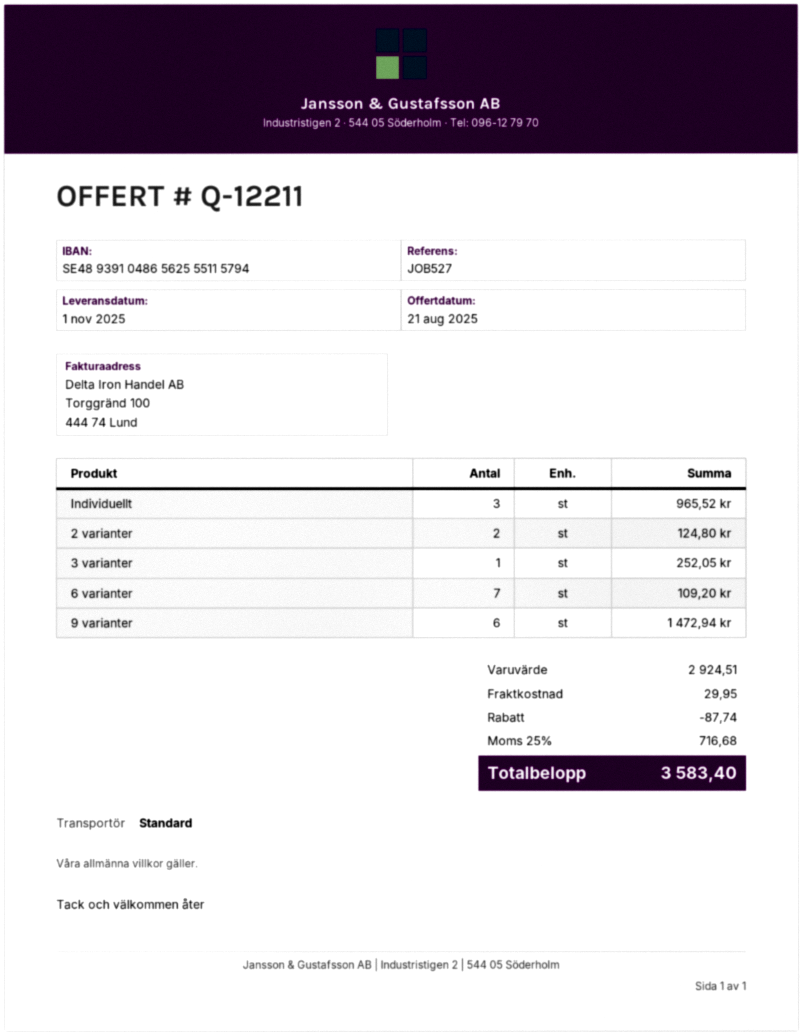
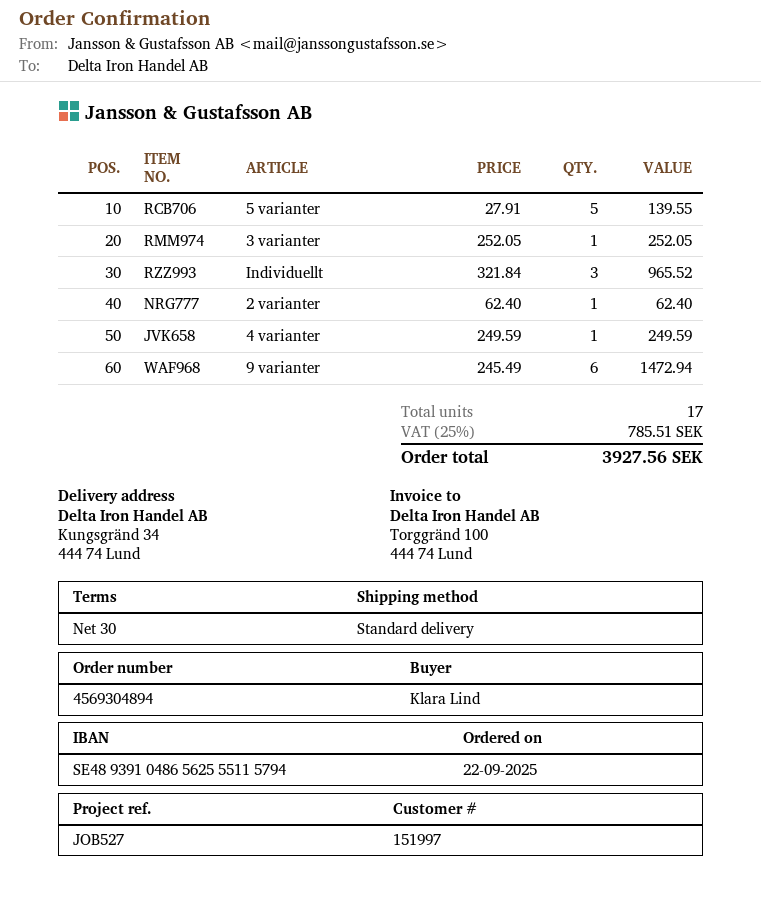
2 varianter: 2 for 124.80 -> 1 for 62.40
6 varianter: 7 for 109.20 -> none
5 varianter: none -> 5 for 139.55
4 varianter: none -> 1 for 249.59
discount: 87.74 -> none
shipping: 29.95 -> none
tax: 25% = 716.68 -> 25% = 785.51
total: 3583.40 -> 3927.56

